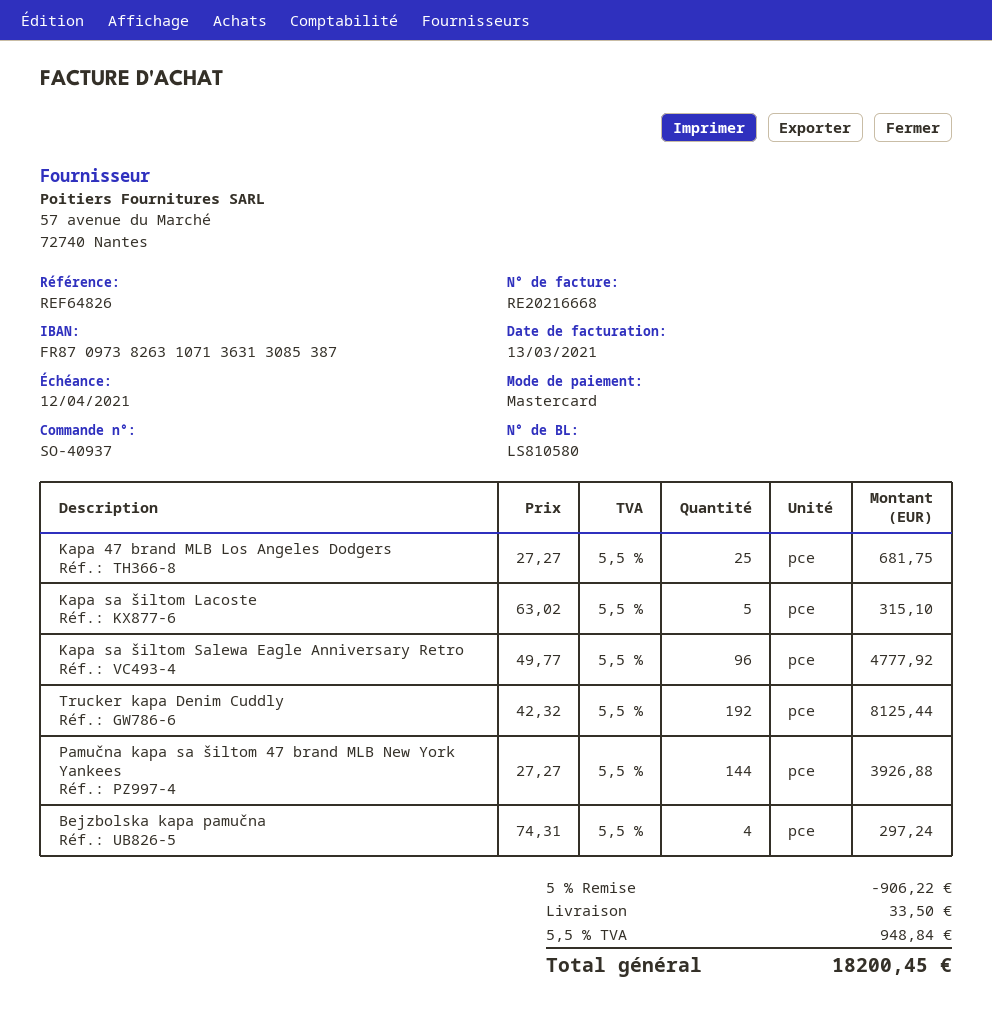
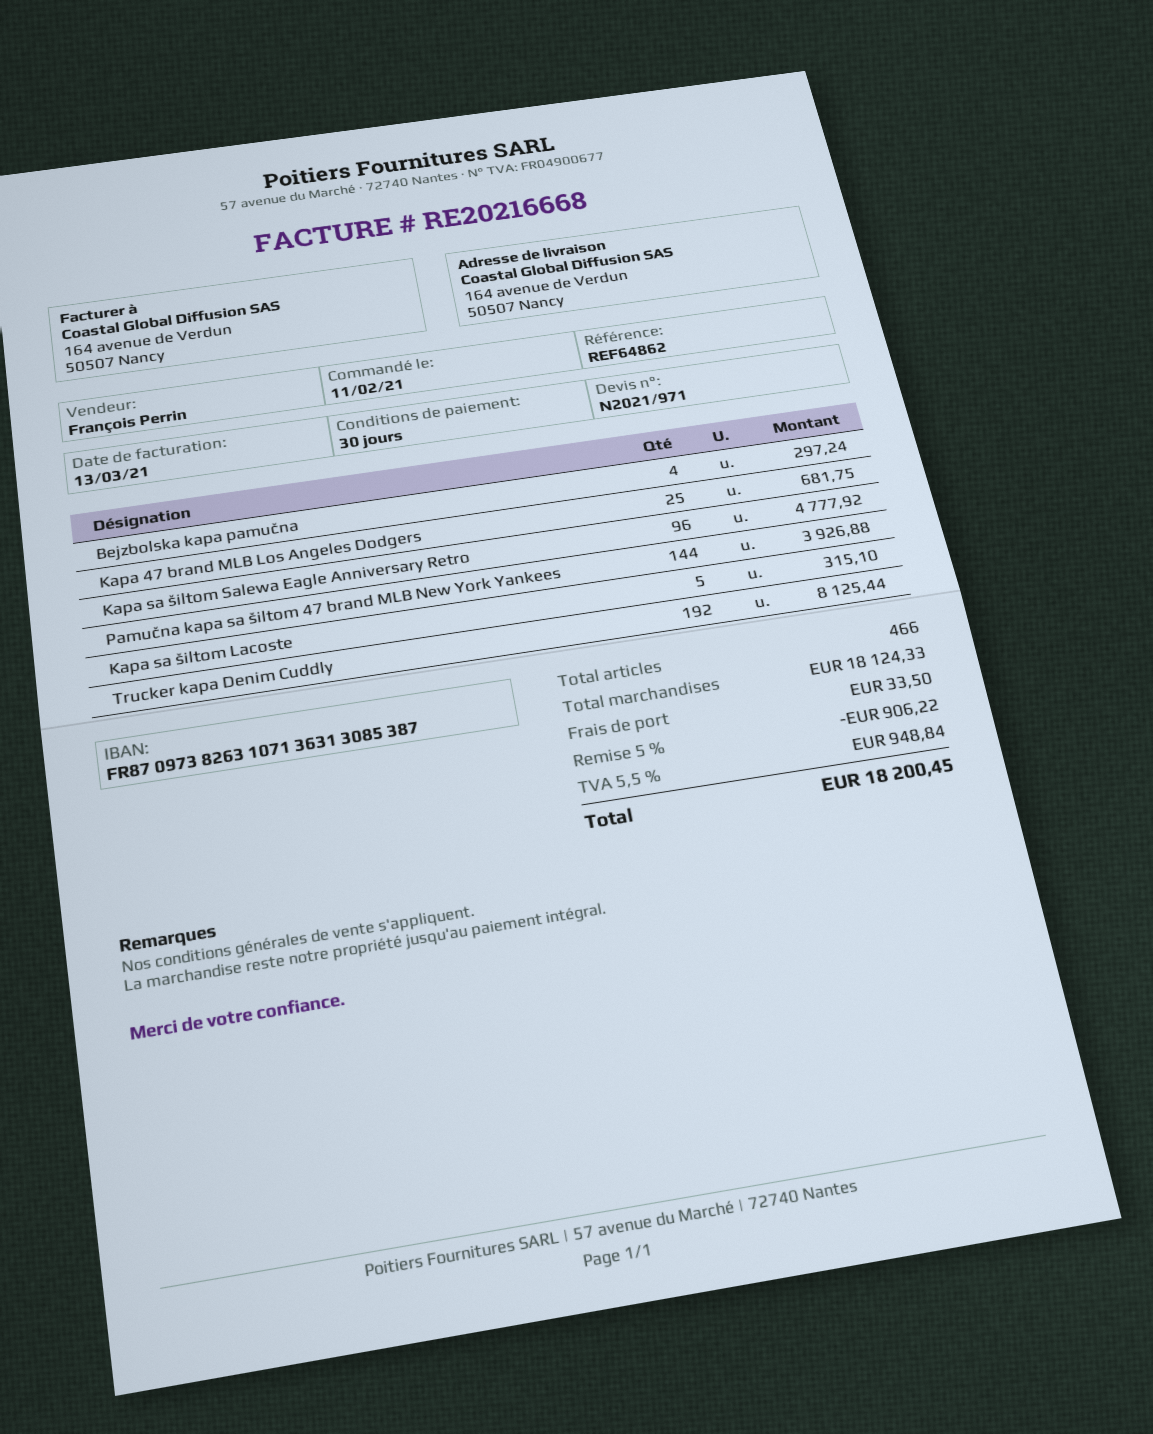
reference: REF64826 -> REF64862

